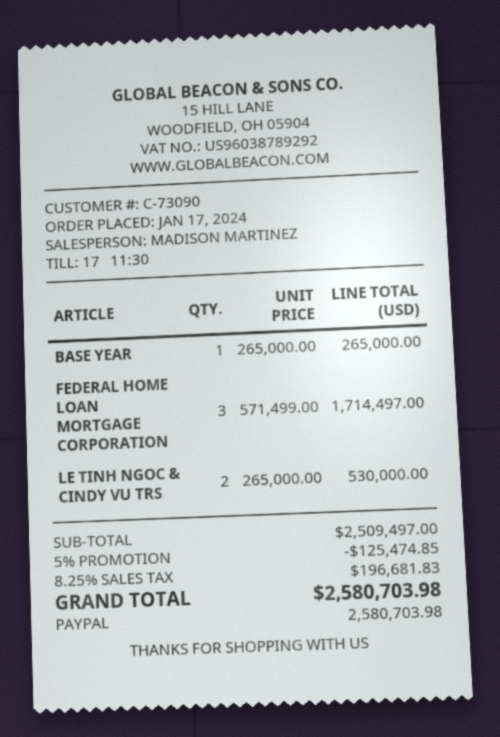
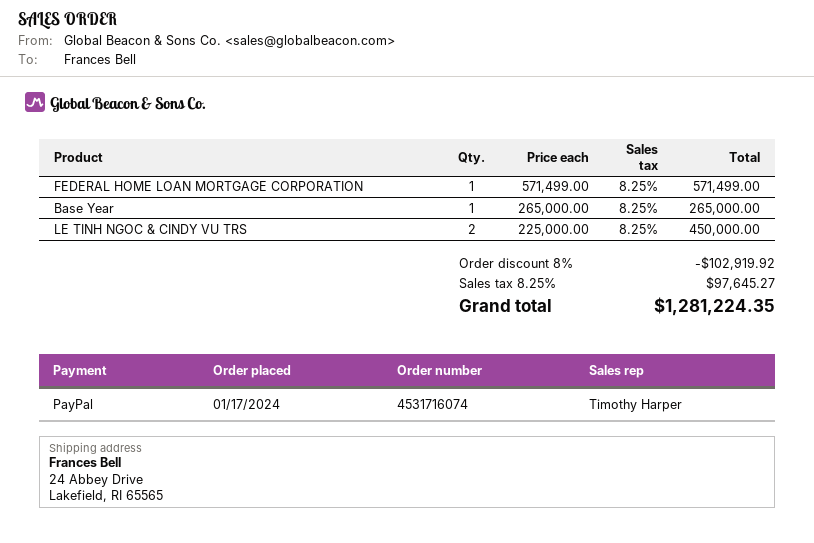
sales rep: MADISON MARTINEZ -> Timothy Harper
FEDERAL HOME LOAN MORTGAGE CORPORATION: 3 x 571499.00 = 1714497.00 -> 1 x 571499.00 = 571499.00
LE TINH NGOC & CINDY VU TRS: 2 x 265000.00 = 530000.00 -> 2 x 225000.00 = 450000.00
discount: 5% = 125474.85 -> 8% = 102919.92
tax: 8.25% = 196681.83 -> 8.25% = 97645.27
total: 2580703.98 -> 1281224.35

